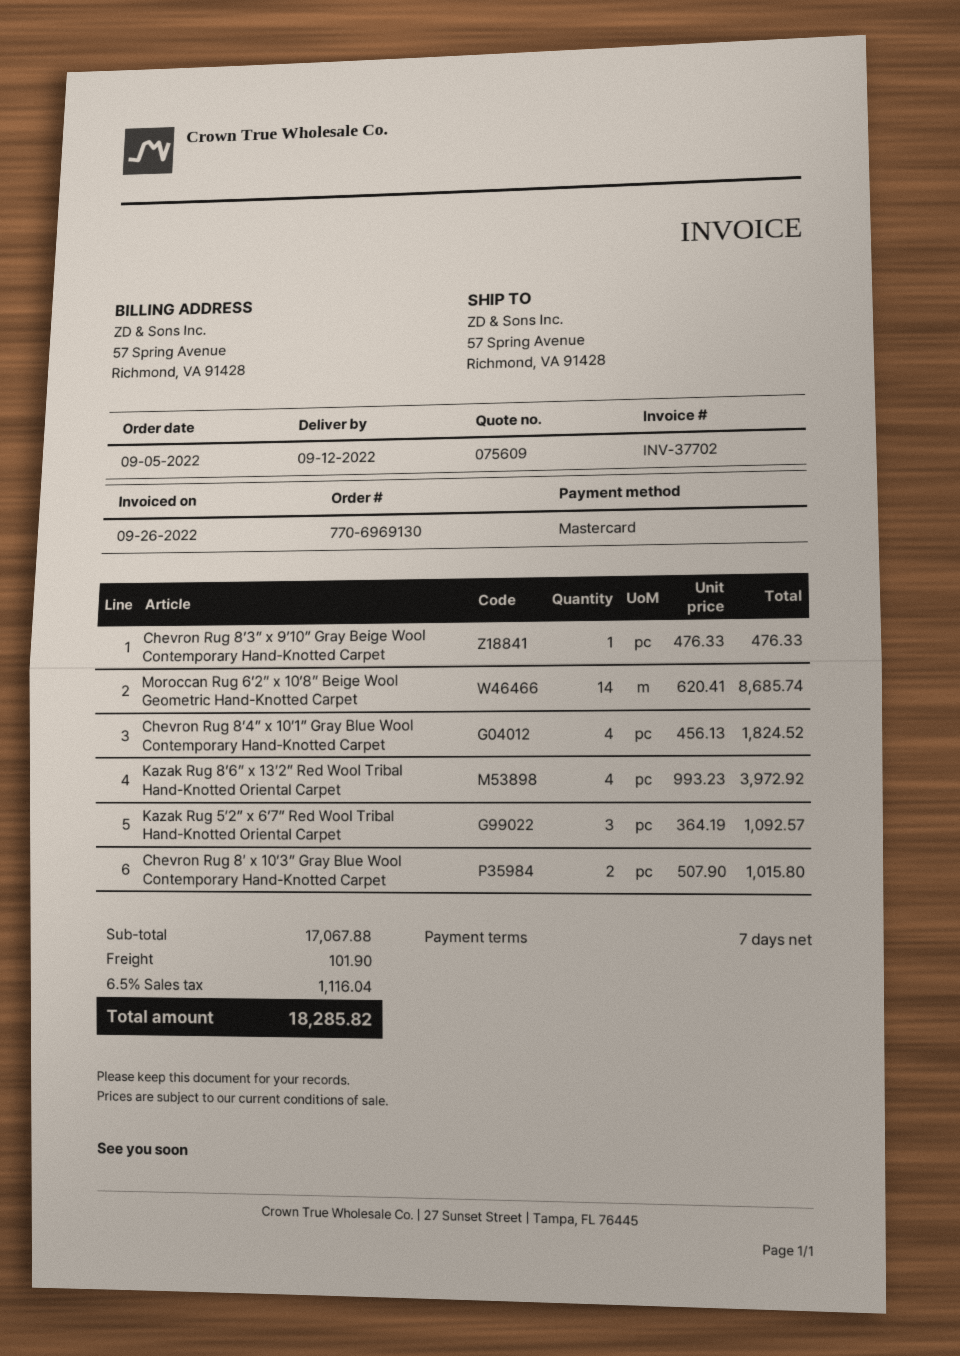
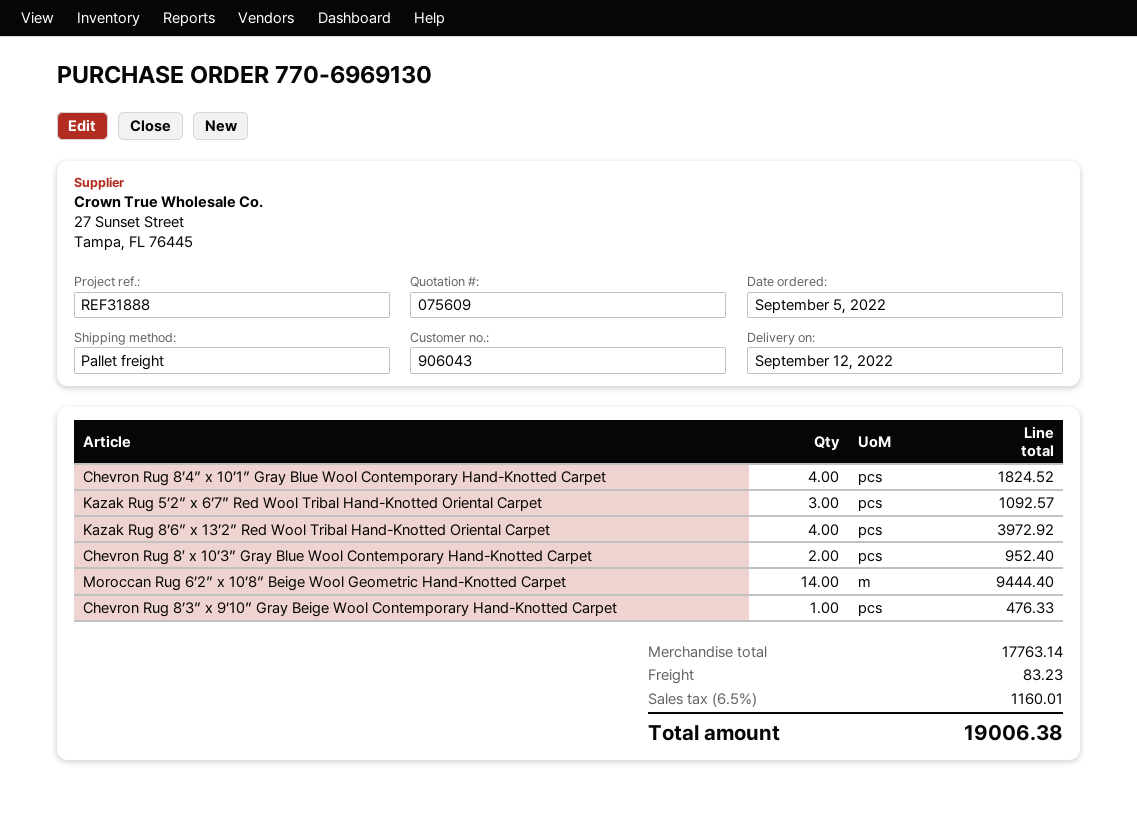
Moroccan Rug 6’2” x 10’8” Beige Wool Geometric Hand-Knotted Carpet: 14 for 8685.74 -> 14 for 9444.40
Chevron Rug 8′ x 10’3” Gray Blue Wool Contemporary Hand-Knotted Carpet: 2 for 1015.80 -> 2 for 952.40
subtotal: 17067.88 -> 17763.14
shipping: 101.90 -> 83.23
tax: 6.5% = 1116.04 -> 6.5% = 1160.01
total: 18285.82 -> 19006.38

